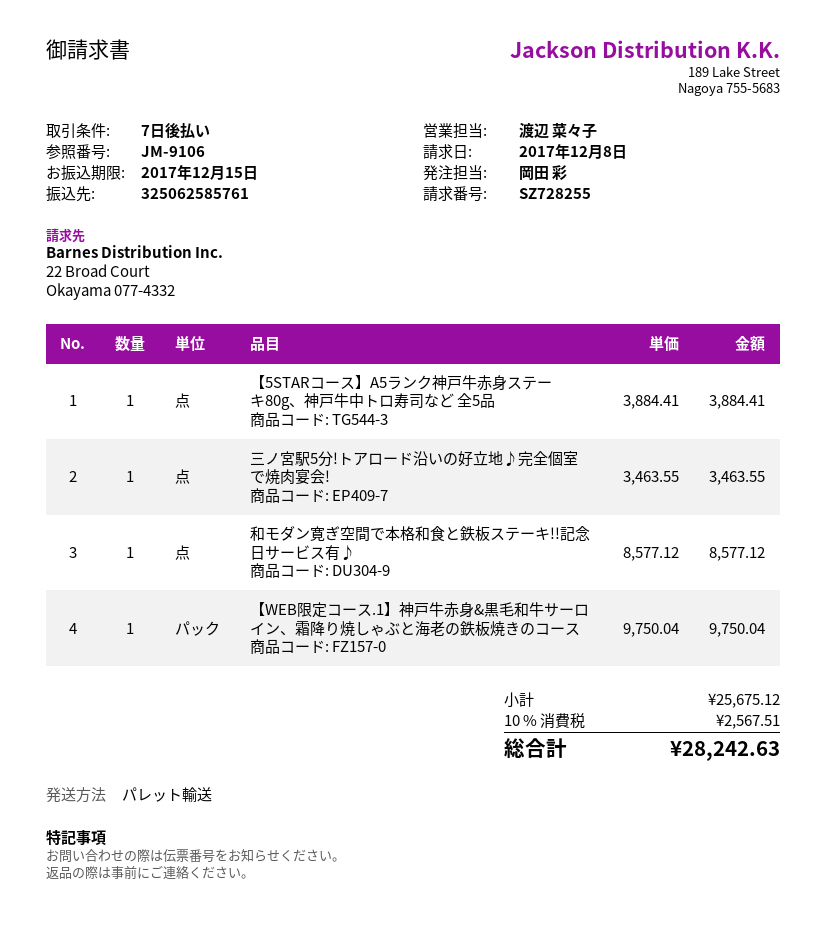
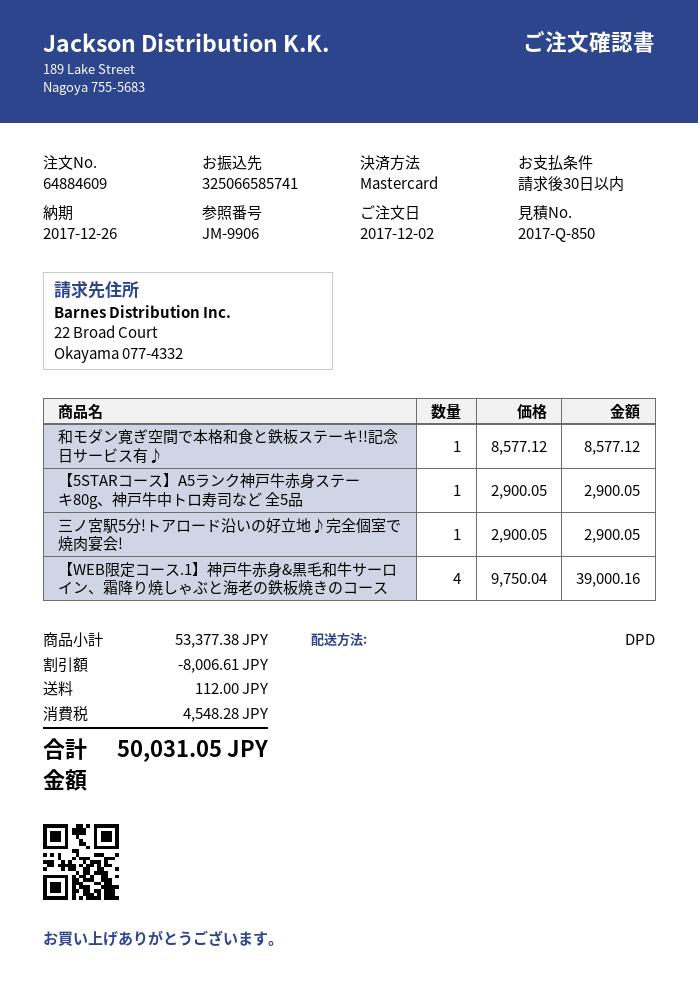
payment terms: 7 days -> 30 days
reference: JM-9106 -> JM-9906
bank account: 325062585761 -> 325066585741
shipping method: pallet freight -> DPD
【5STARコース】A5ランク神戸牛赤身ステーキ80g、神戸牛中トロ寿司など 全5品: 1 x 3884.41 = 3884.41 -> 1 x 2900.05 = 2900.05
三ノ宮駅5分!トアロード沿いの好立地♪完全個室で焼肉宴会!: 1 x 3463.55 = 3463.55 -> 1 x 2900.05 = 2900.05
【WEB限定コース.1】神戸牛赤身&黒毛和牛サーロイン、霜降り焼しゃぶと海老の鉄板焼きのコース: 1 x 9750.04 = 9750.04 -> 4 x 9750.04 = 39000.16
subtotal: 25675.12 -> 53377.38
discount: none -> 8006.61
shipping: none -> 112.00
tax: 2567.51 -> 4548.28
total: 28242.63 -> 50031.05

